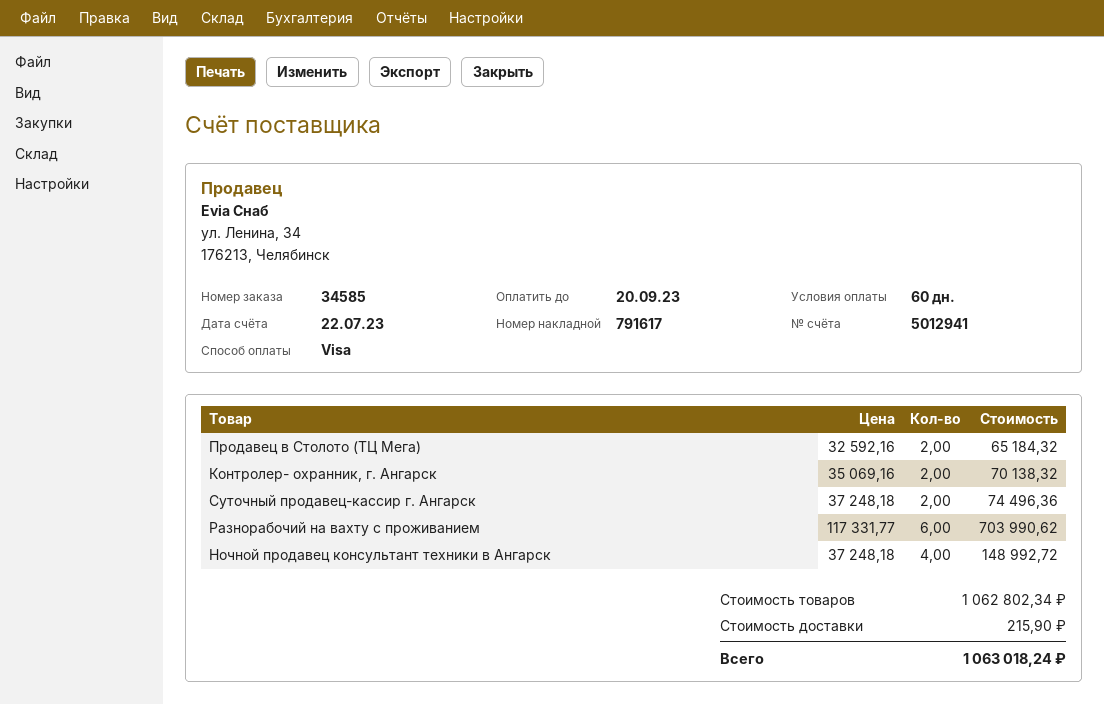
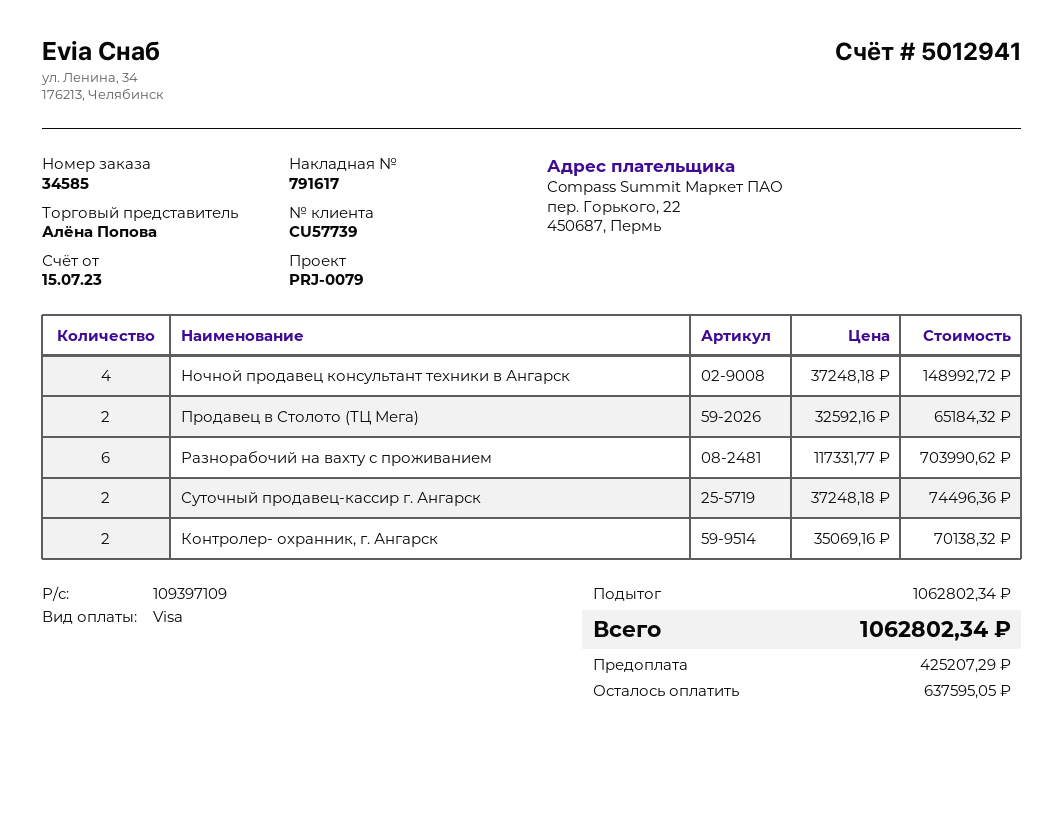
invoice date: 2023-07-22 -> 2023-07-15
shipping: 215.90 -> none
total: 1063018.24 -> 1062802.34

